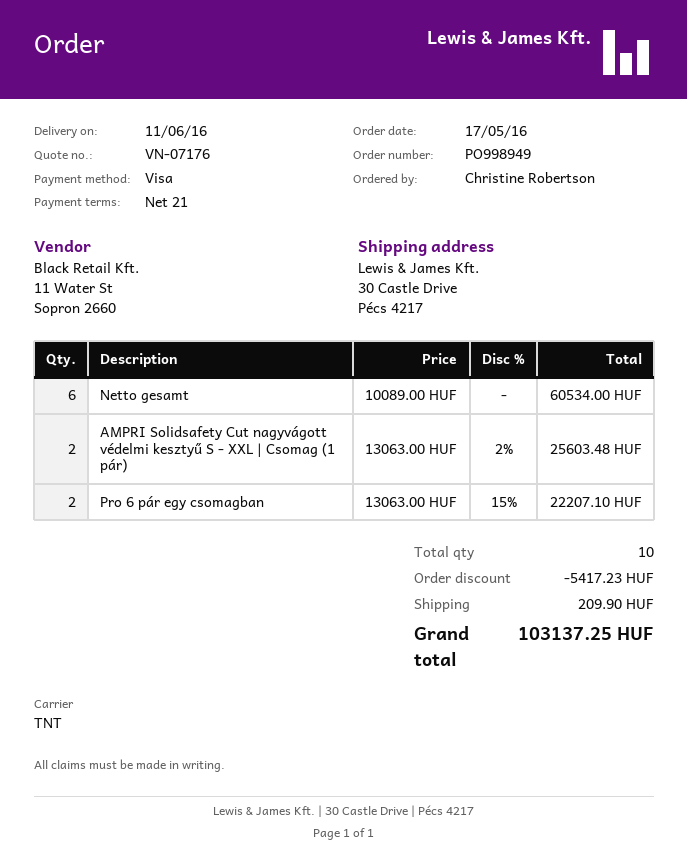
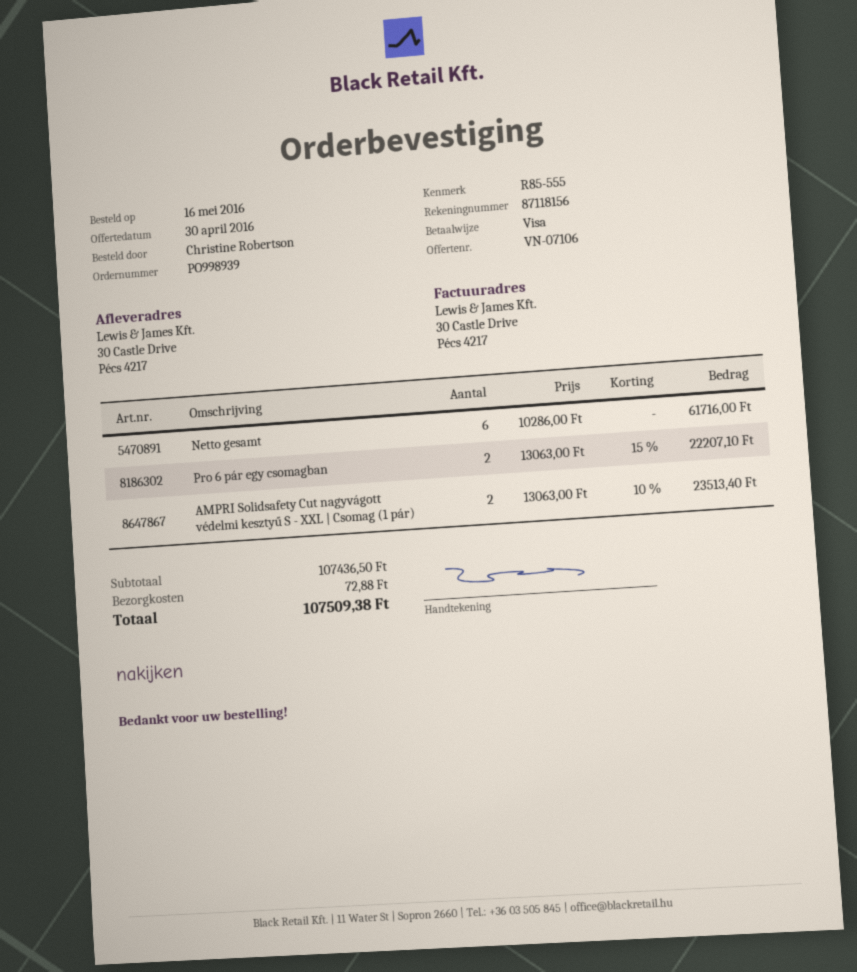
quote number: VN-07176 -> VN-07106
order number: PO998949 -> PO998939
order date: 2016-05-17 -> 2016-05-16
Netto gesamt: 6 x 10089.00 = 60534.00 -> 6 x 10286.00 = 61716.00
AMPRI Solidsafety Cut nagyvágott védelmi kesztyű S - XXL | Csomag (1 pár): 2 x 13063.00 - 2% = 25603.48 -> 2 x 13063.00 - 10% = 23513.40
discount: 5417.23 -> none
shipping: 209.90 -> 72.88
total: 103137.25 -> 107509.38

